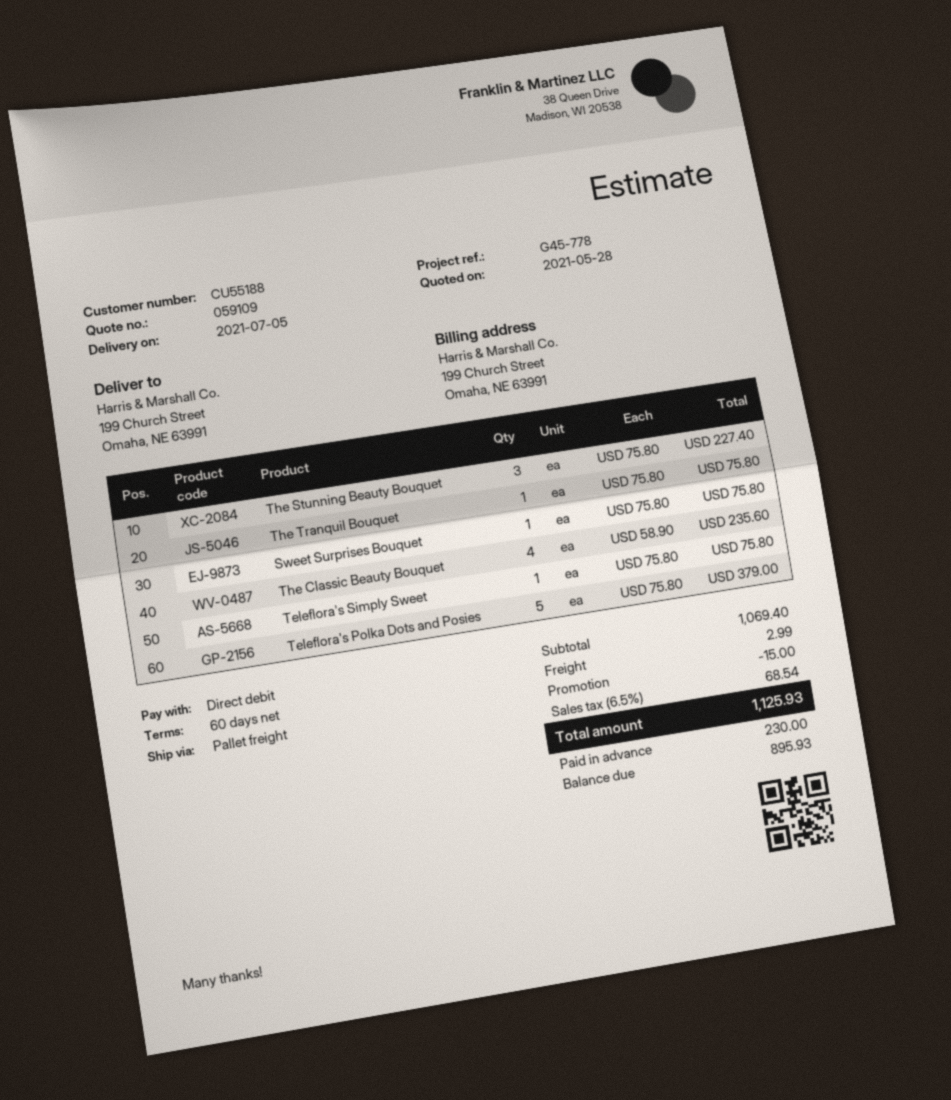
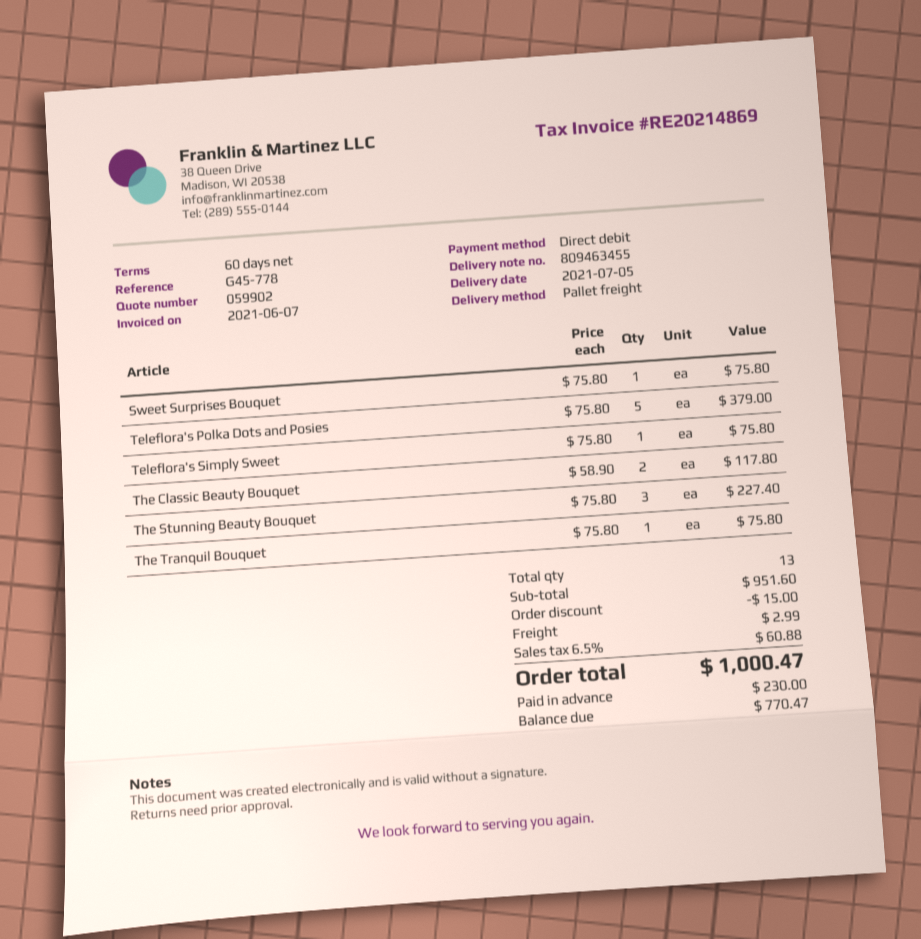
quote number: 059109 -> 059902
The Classic Beauty Bouquet: 4 x 58.90 = 235.60 -> 2 x 58.90 = 117.80
subtotal: 1069.40 -> 951.60
tax: 6.5% = 68.54 -> 6.5% = 60.88
total: 1125.93 -> 1000.47
balance: 895.93 -> 770.47

